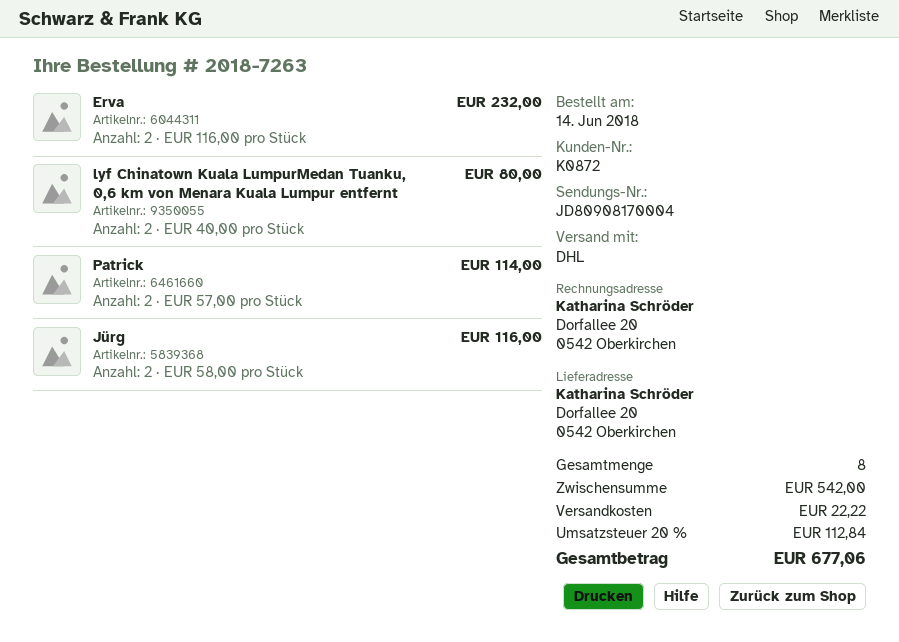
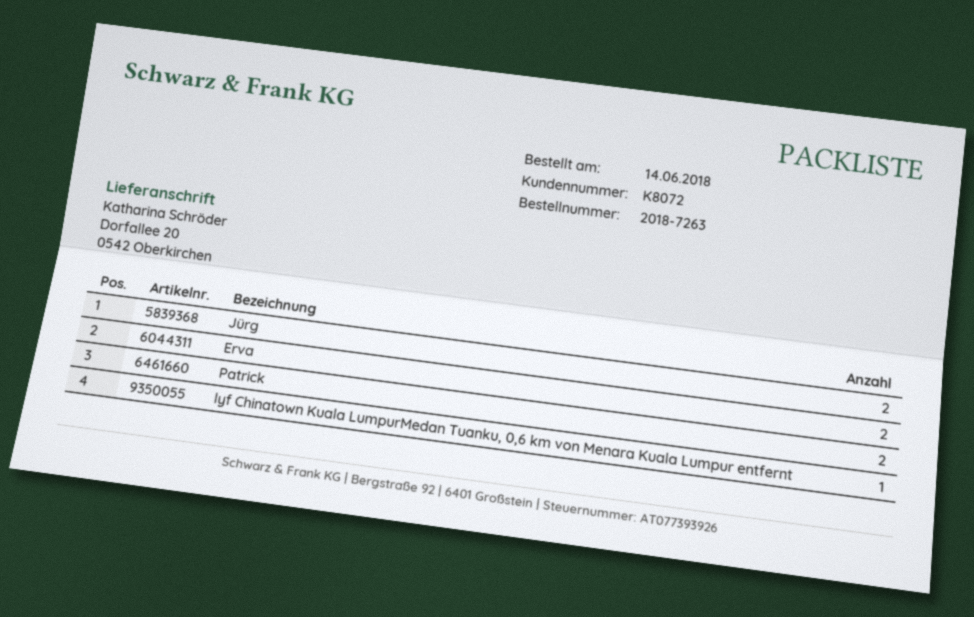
customer number: K0872 -> K8072
lyf Chinatown Kuala LumpurMedan Tuanku, 0,6 km von Menara Kuala Lumpur entfernt: 2 -> 1

